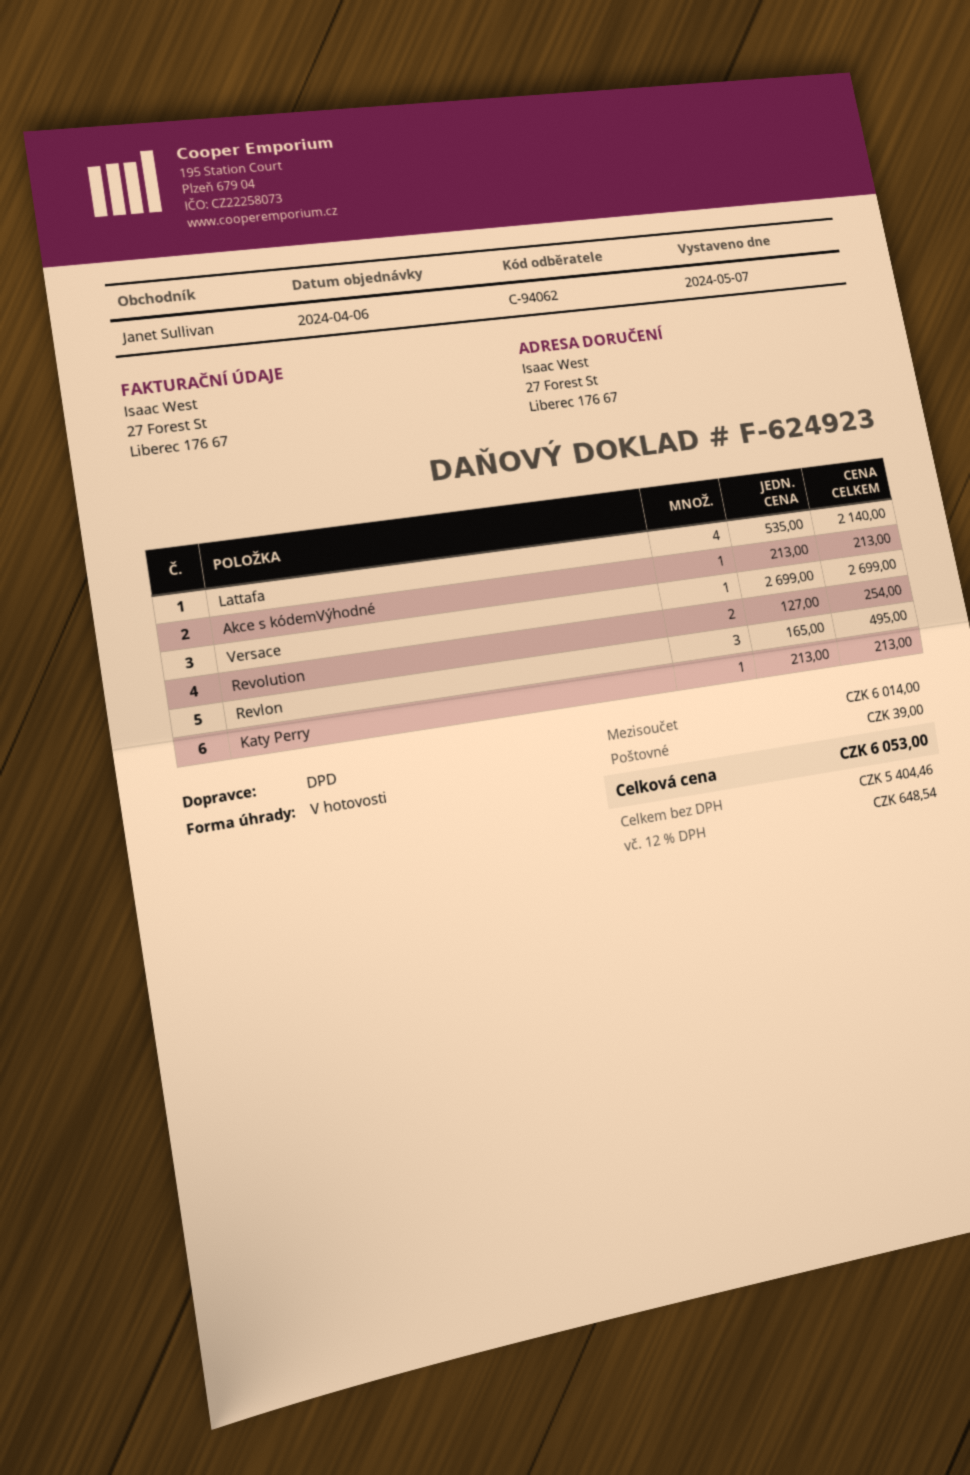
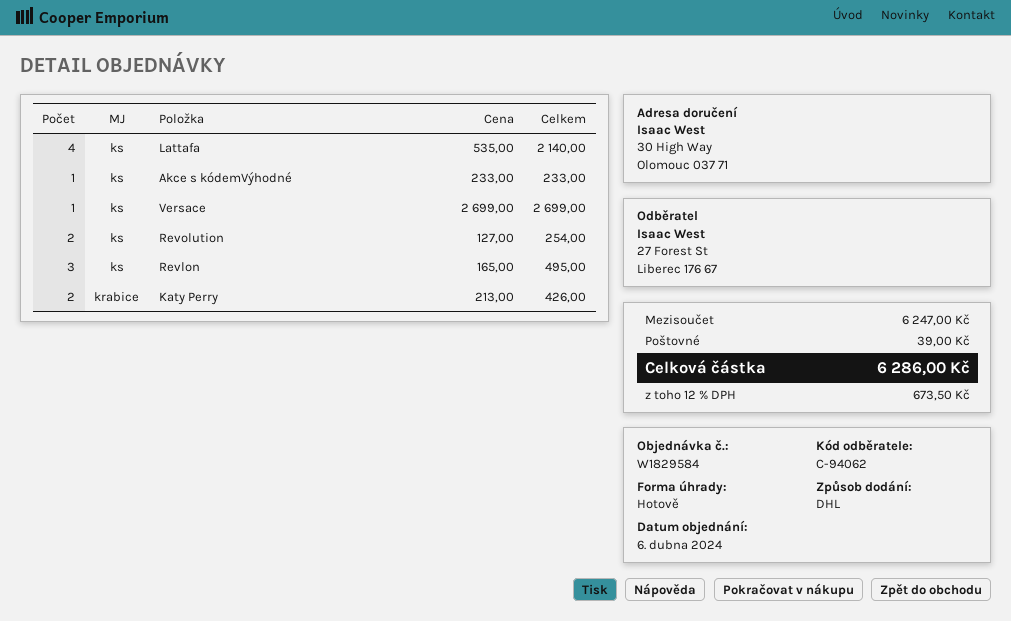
shipping method: DPD -> DHL
ship to: 27 Forest St, Liberec 176 67 -> 30 High Way, Olomouc 037 71
Akce s kódemVýhodné: 1 x 213.00 = 213.00 -> 1 x 233.00 = 233.00
Katy Perry: 1 x 213.00 = 213.00 -> 2 x 213.00 = 426.00
subtotal: 6014.00 -> 6247.00
tax: 12% = 648.54 -> 12% = 673.50
total: 6053.00 -> 6286.00

